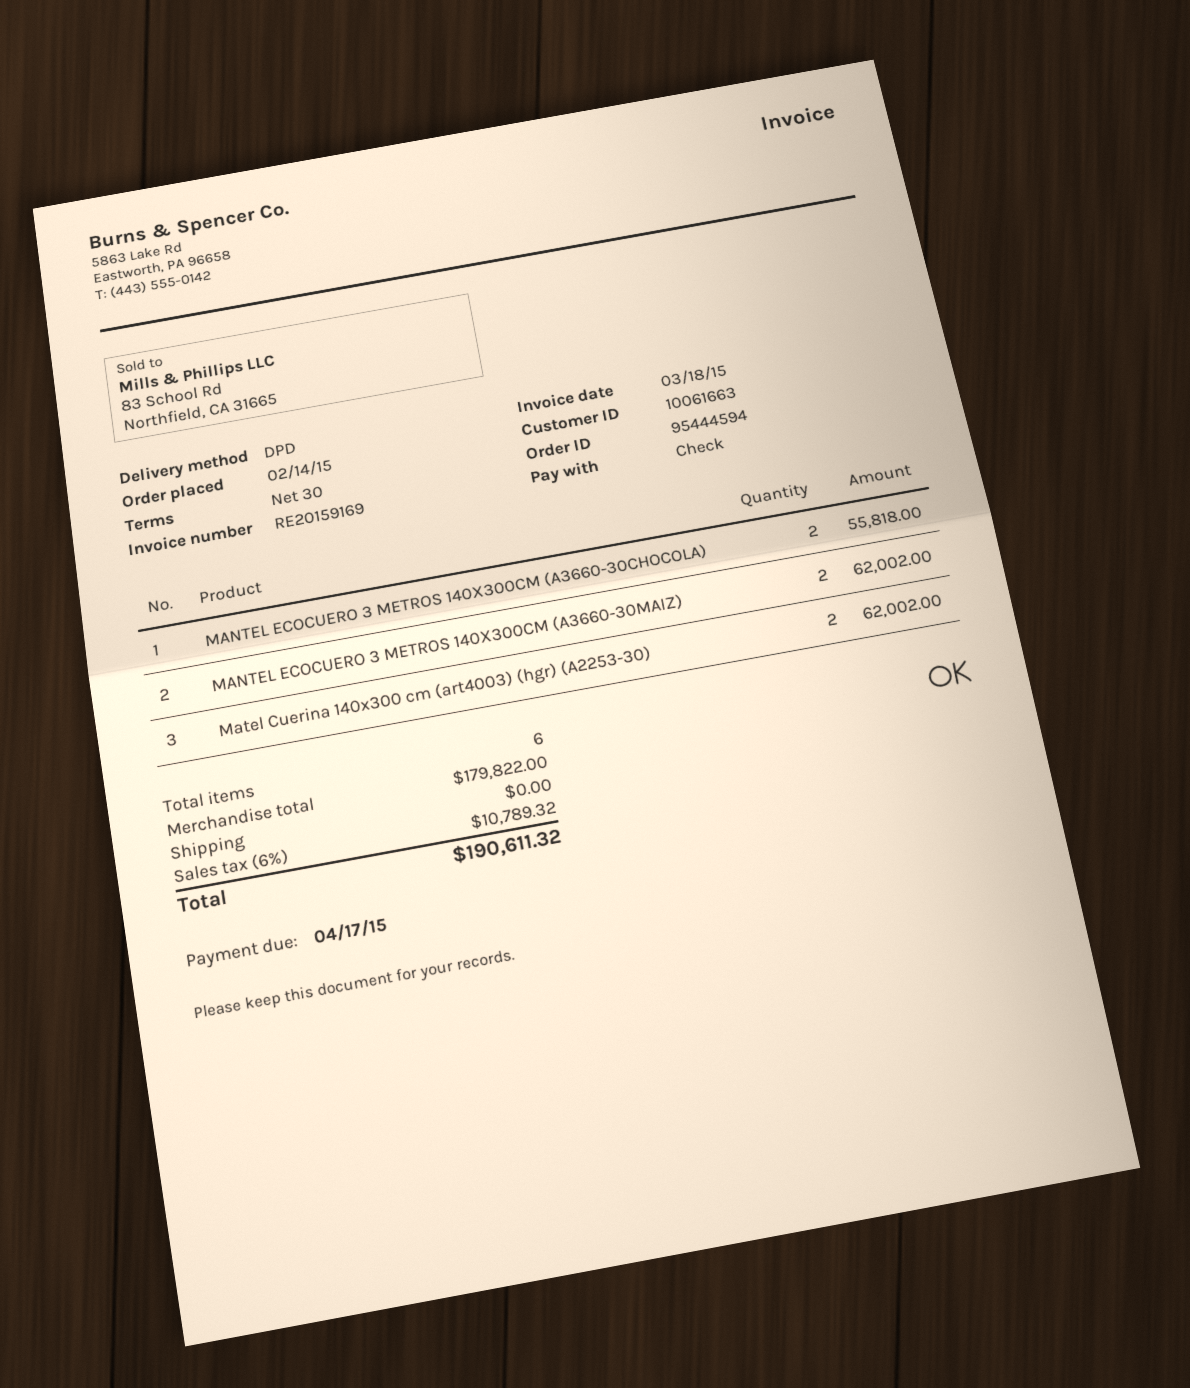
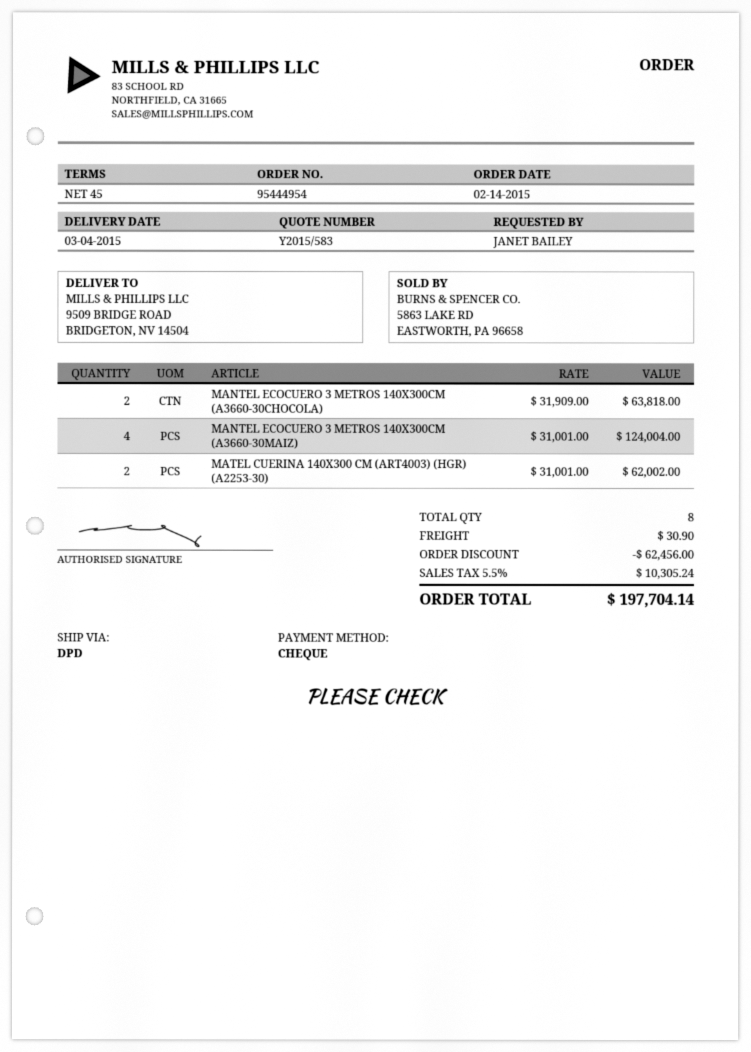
order number: 95444594 -> 95444954
payment terms: 30 days -> 45 days
MANTEL ECOCUERO 3 METROS 140X300CM (A3660-30CHOCOLA): 2 for 55818.00 -> 2 for 63818.00
MANTEL ECOCUERO 3 METROS 140X300CM (A3660-30MAIZ): 2 for 62002.00 -> 4 for 124004.00
total quantity: 6 -> 8
discount: none -> 62456.00
shipping: 0.00 -> 30.90
tax: 6% = 10789.32 -> 5.5% = 10305.24
total: 190611.32 -> 197704.14

